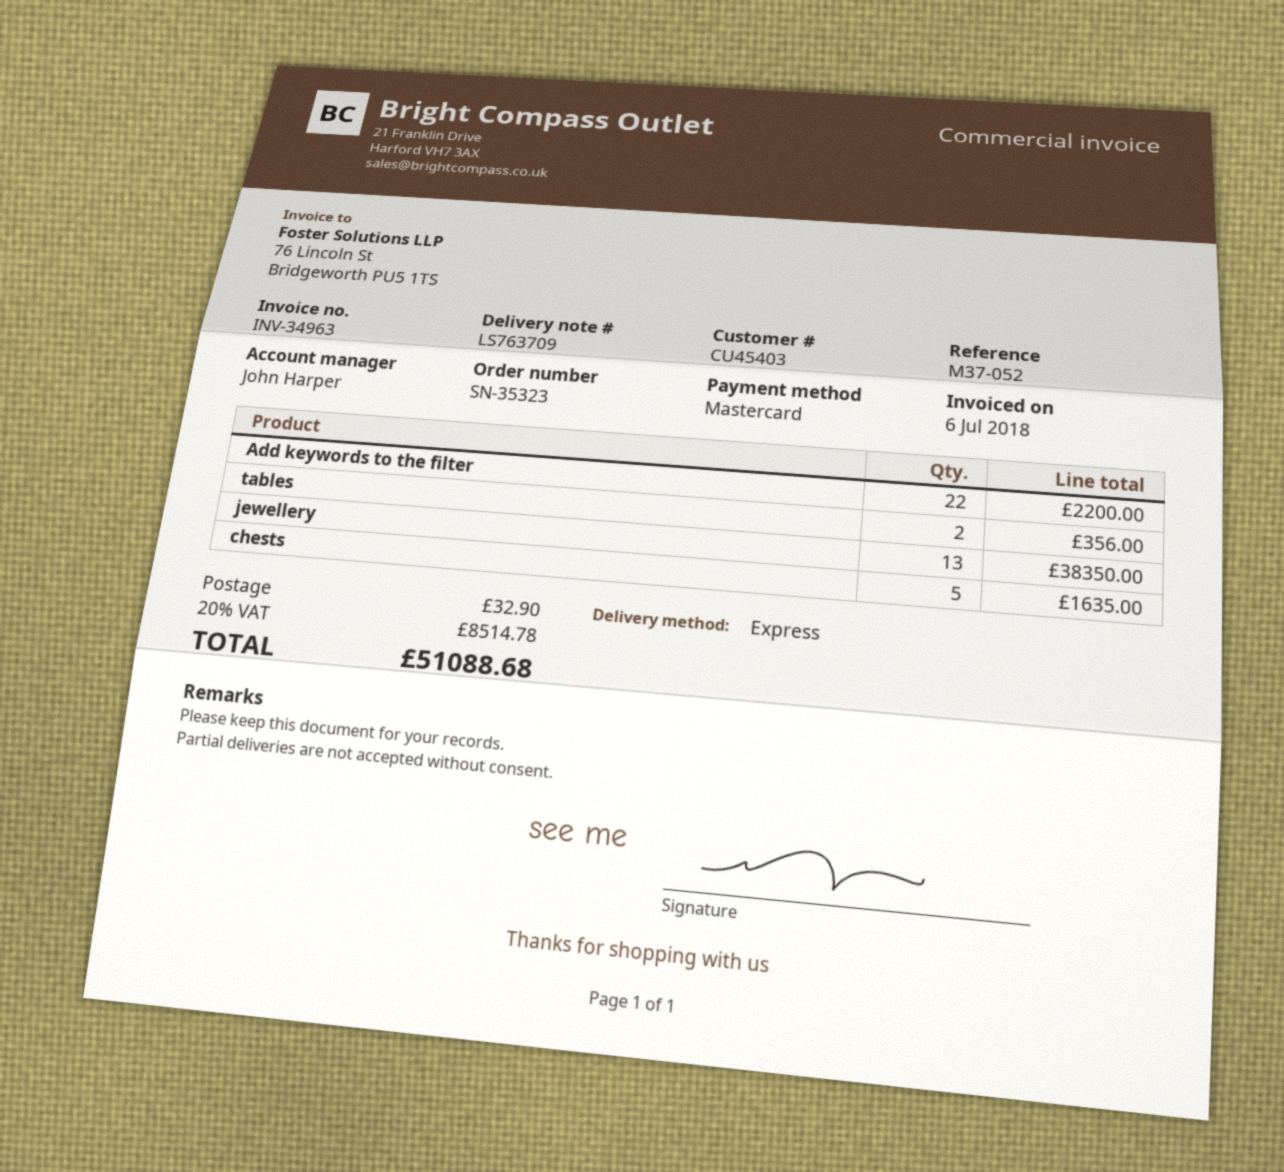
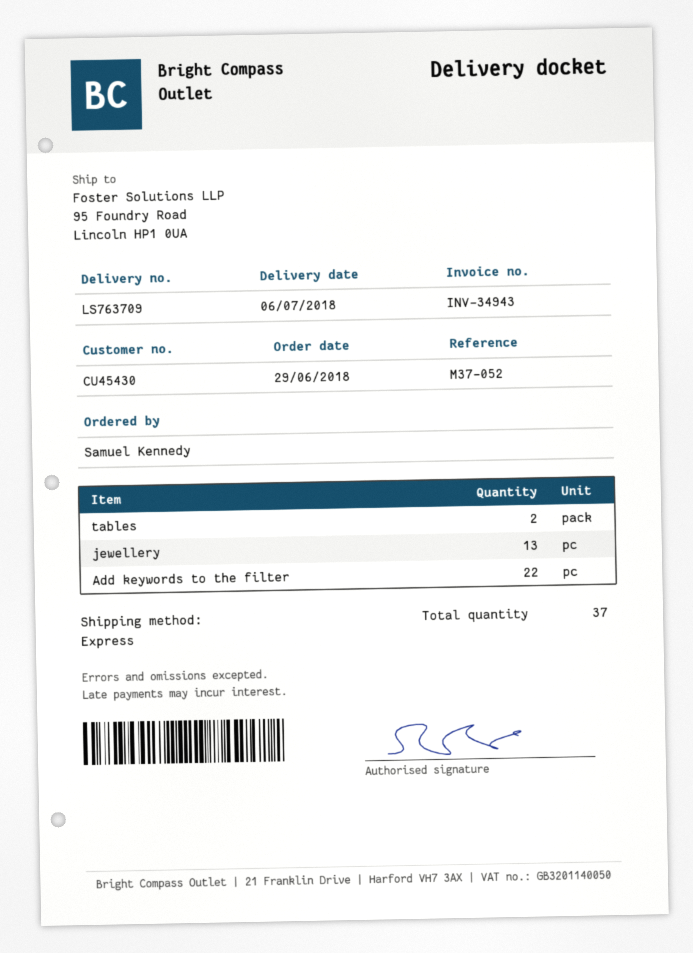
invoice number: INV-34963 -> INV-34943
customer number: CU45403 -> CU45430
chests: 5 -> none

